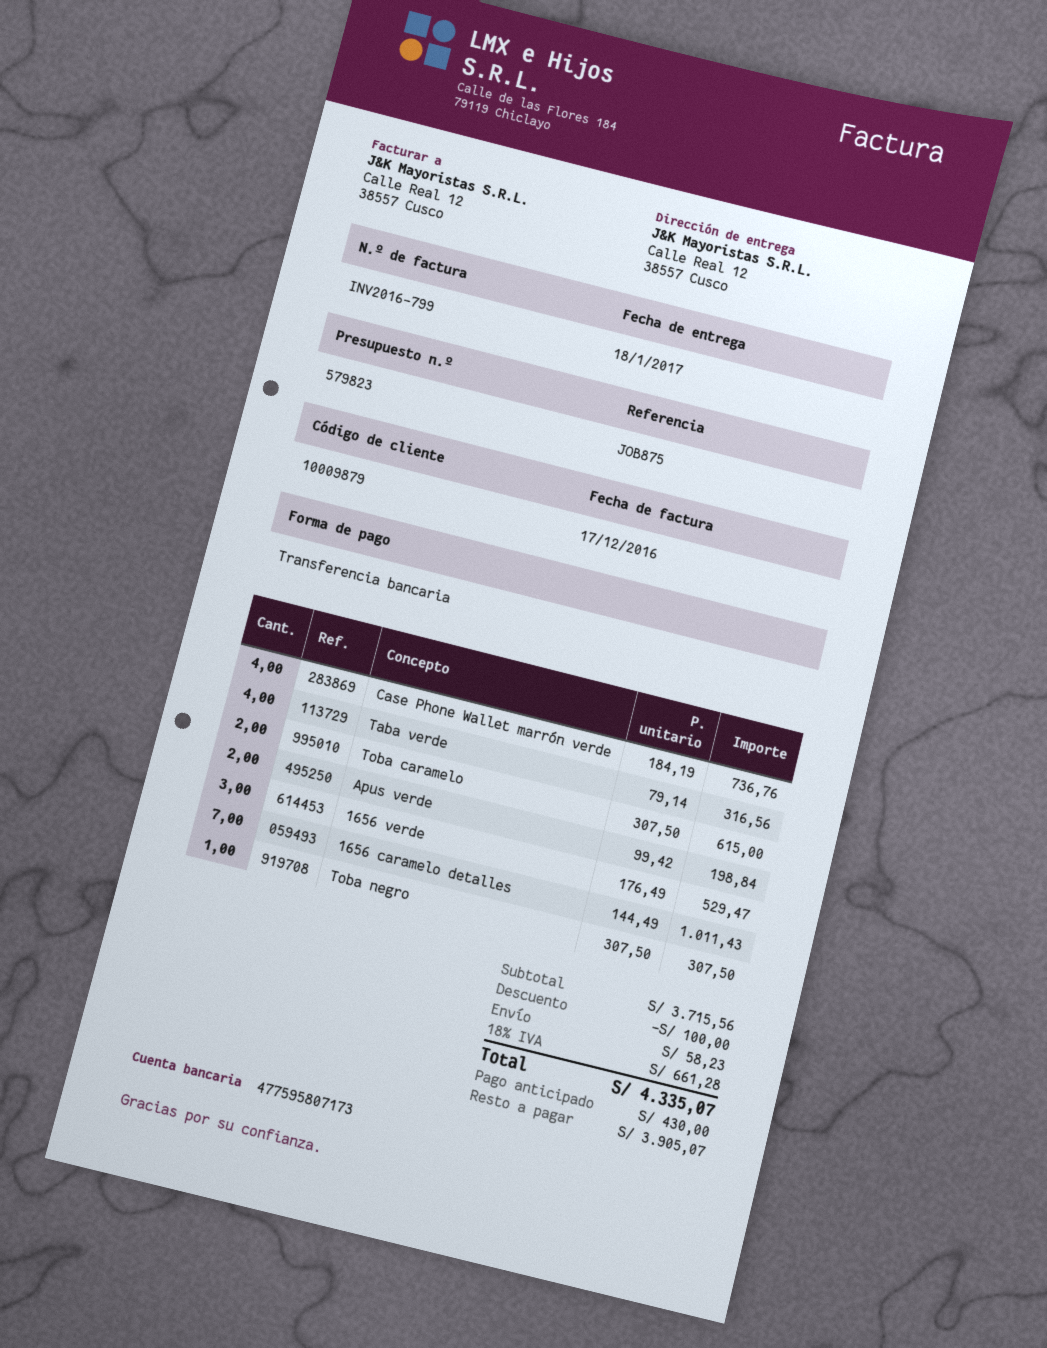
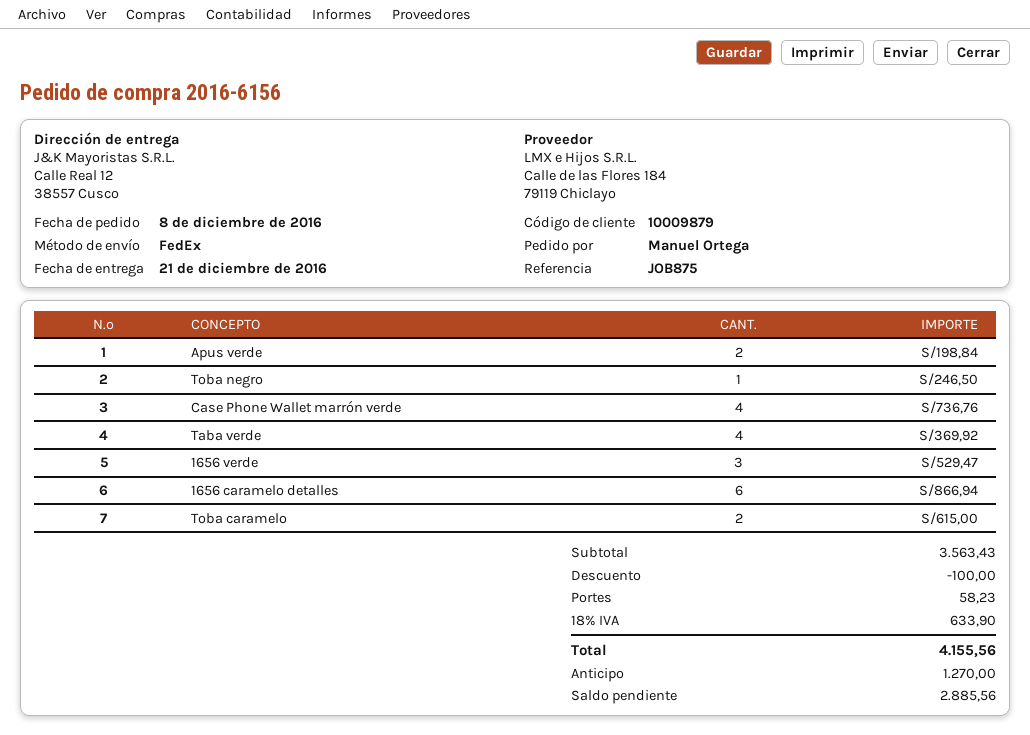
delivery date: 2017-01-18 -> 2016-12-21
Taba verde: 4 for 316.56 -> 4 for 369.92
1656 caramelo detalles: 7 for 1011.43 -> 6 for 866.94
Toba negro: 1 for 307.50 -> 1 for 246.50
subtotal: 3715.56 -> 3563.43
tax: 18% = 661.28 -> 18% = 633.90
total: 4335.07 -> 4155.56
deposit: 430.00 -> 1270.00
balance: 3905.07 -> 2885.56

